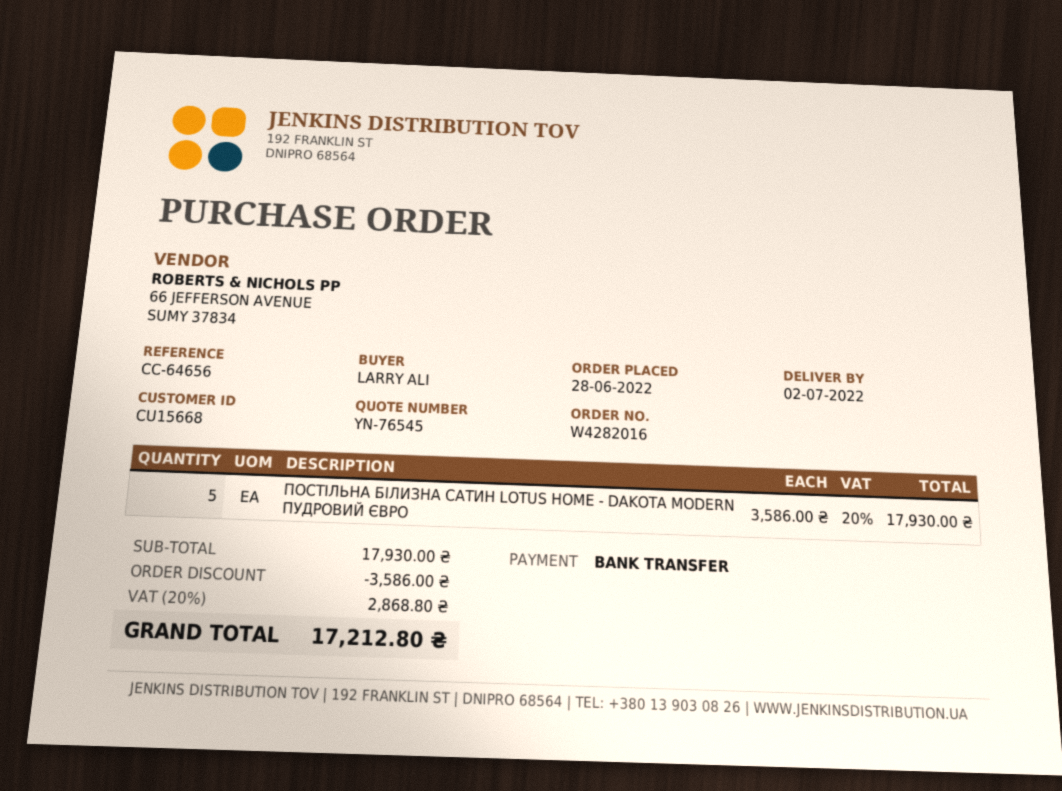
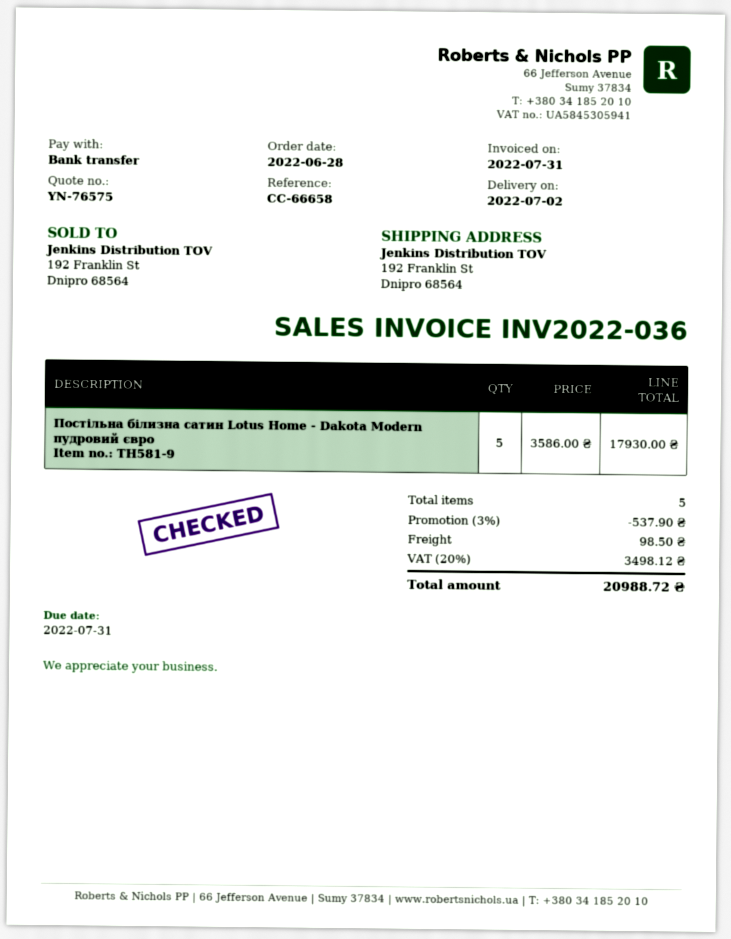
quote number: YN-76545 -> YN-76575
reference: CC-64656 -> CC-66658
discount: 3586.00 -> 537.90
shipping: none -> 98.50
tax: 20% = 2868.80 -> 20% = 3498.12
total: 17212.80 -> 20988.72

